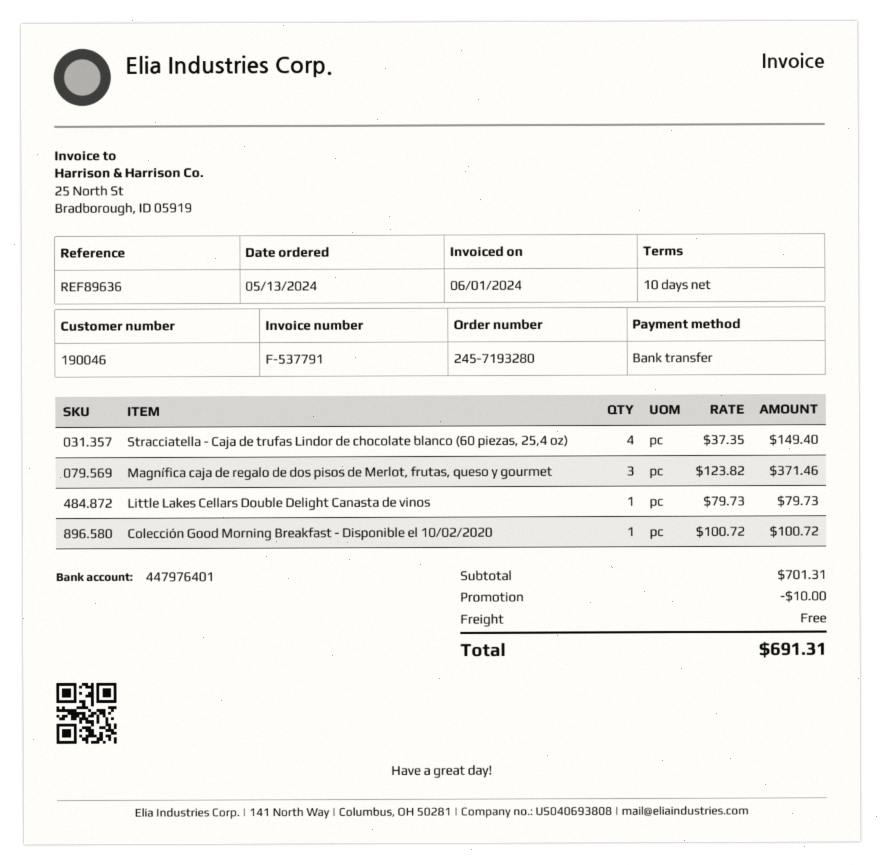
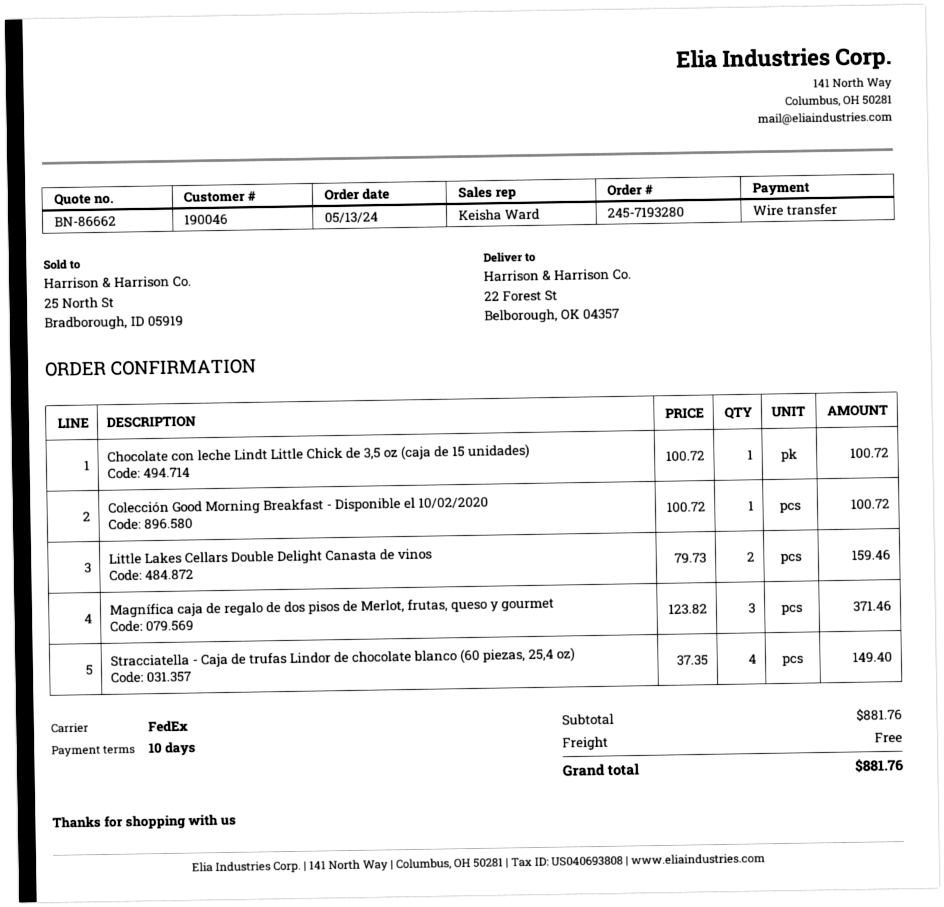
Little Lakes Cellars Double Delight Canasta de vinos: 1 x 79.73 = 79.73 -> 2 x 79.73 = 159.46
Chocolate con leche Lindt Little Chick de 3,5 oz (caja de 15 unidades): none -> 1 x 100.72 = 100.72
subtotal: 701.31 -> 881.76
discount: 10.00 -> none
total: 691.31 -> 881.76

